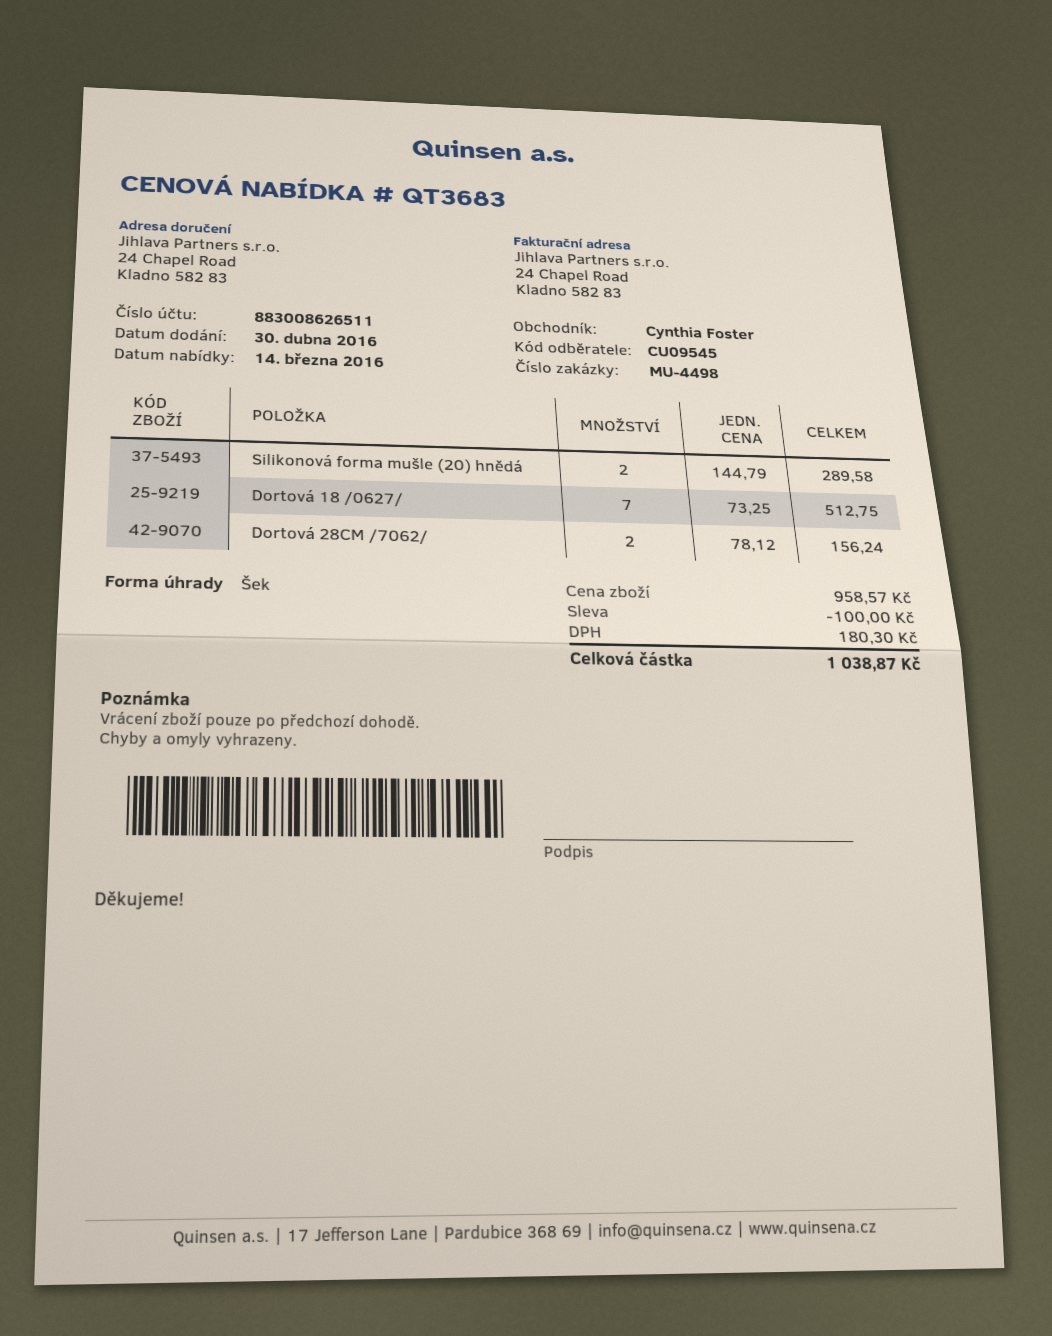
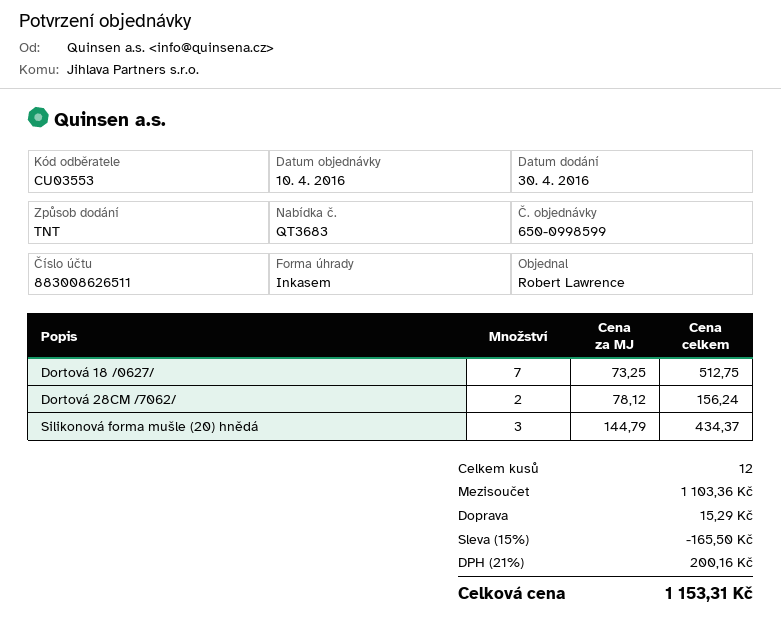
customer number: CU09545 -> CU03553
payment method: cheque -> direct debit
Silikonová forma mušle (20) hnědá: 2 x 144.79 = 289.58 -> 3 x 144.79 = 434.37
subtotal: 958.57 -> 1103.36
discount: 100.00 -> 165.50
shipping: none -> 15.29
tax: 180.30 -> 200.16
total: 1038.87 -> 1153.31

